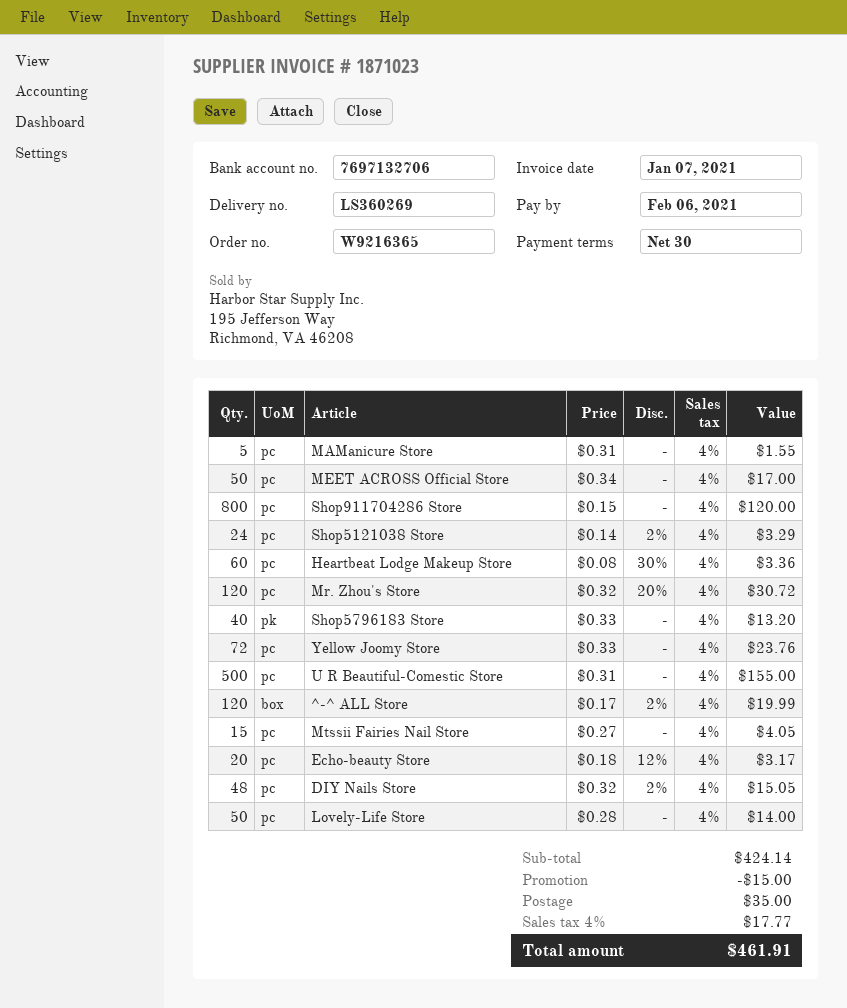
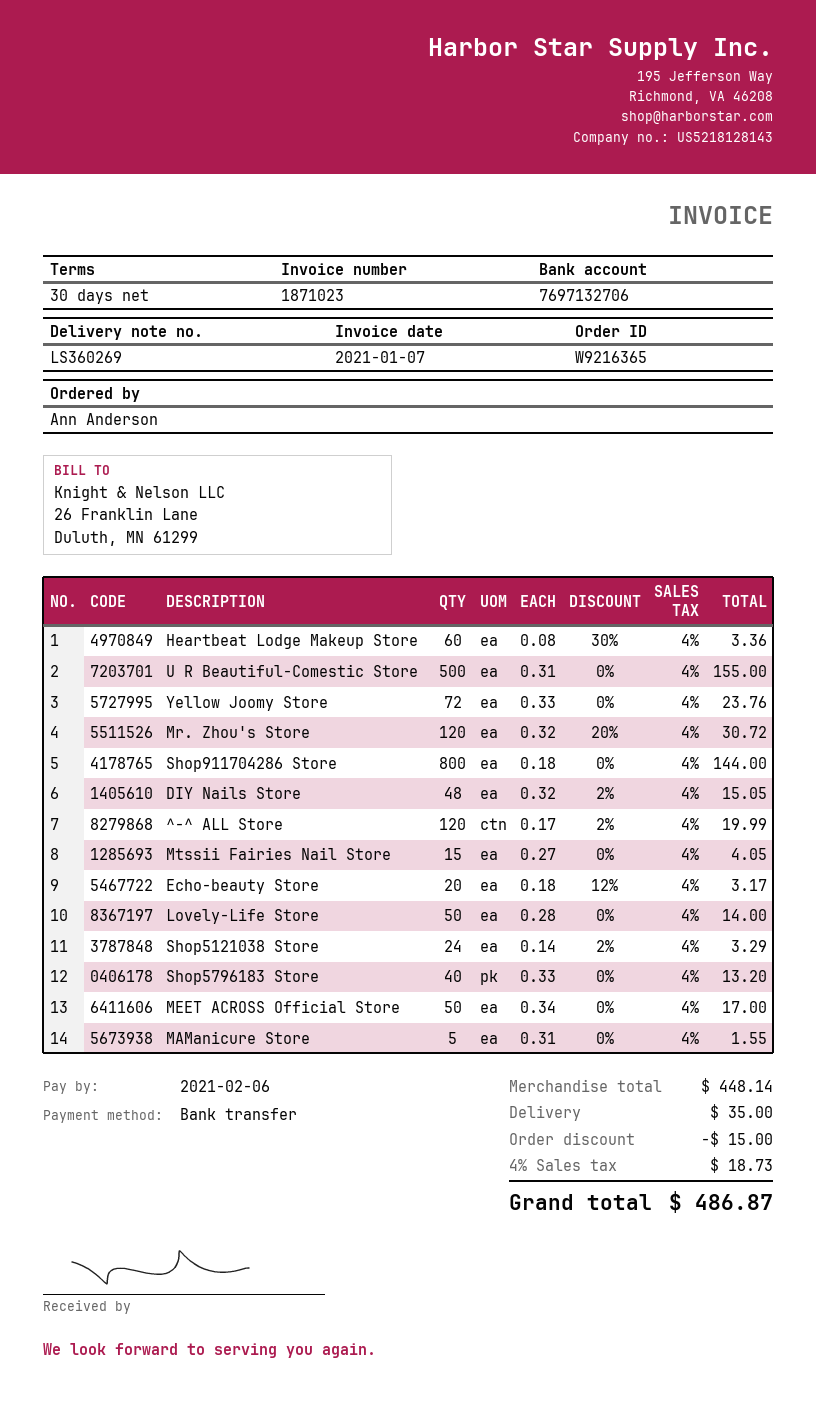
Shop911704286 Store: 800 x 0.15 = 120.00 -> 800 x 0.18 = 144.00
subtotal: 424.14 -> 448.14
tax: 4% = 17.77 -> 4% = 18.73
total: 461.91 -> 486.87

